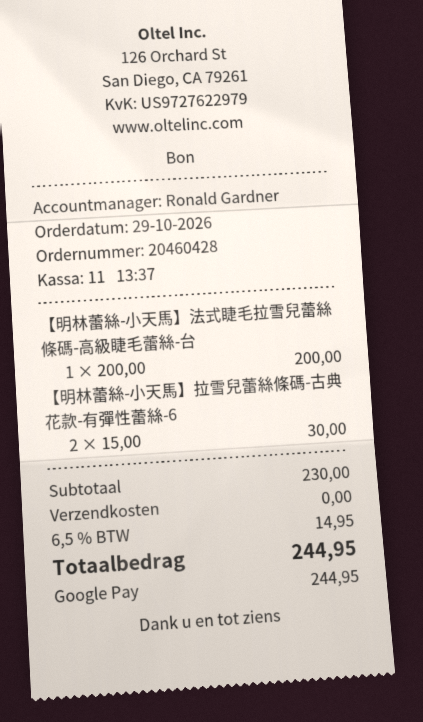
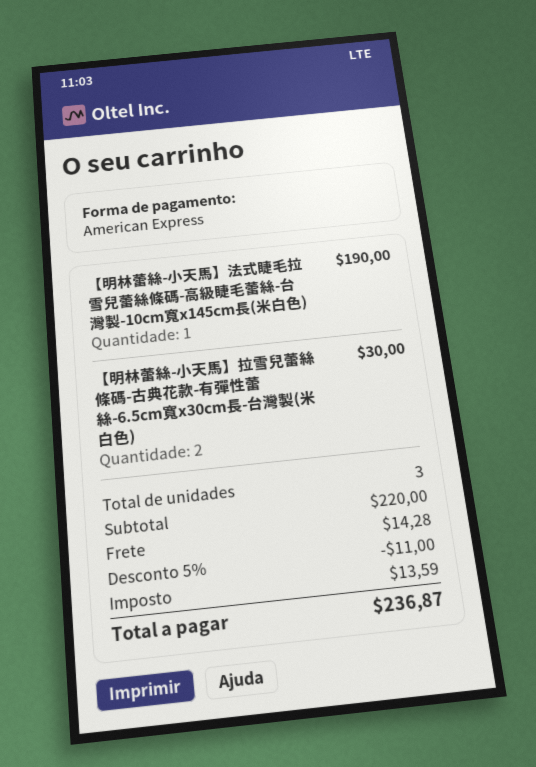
payment method: Google Pay -> American Express
【明林蕾絲-小天馬】法式睫毛拉雪兒蕾絲條碼-高級睫毛蕾絲-台: 1 for 200.00 -> 1 for 190.00
subtotal: 230.00 -> 220.00
discount: none -> 5% = 11.00
shipping: 0.00 -> 14.28
tax: 14.95 -> 13.59
total: 244.95 -> 236.87

